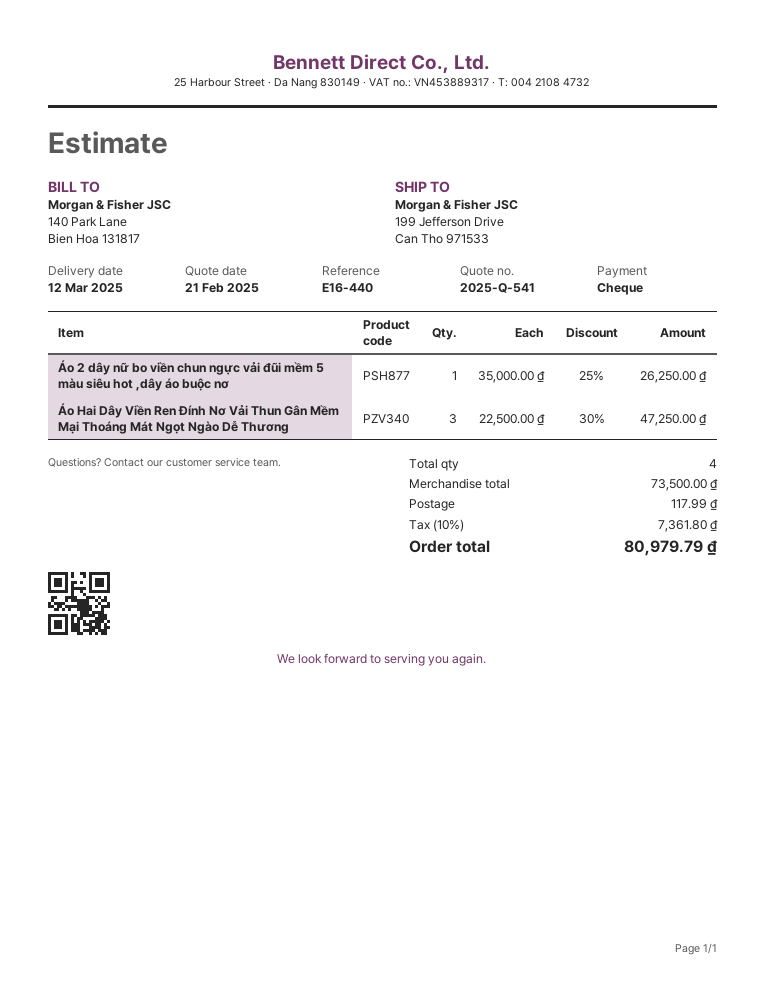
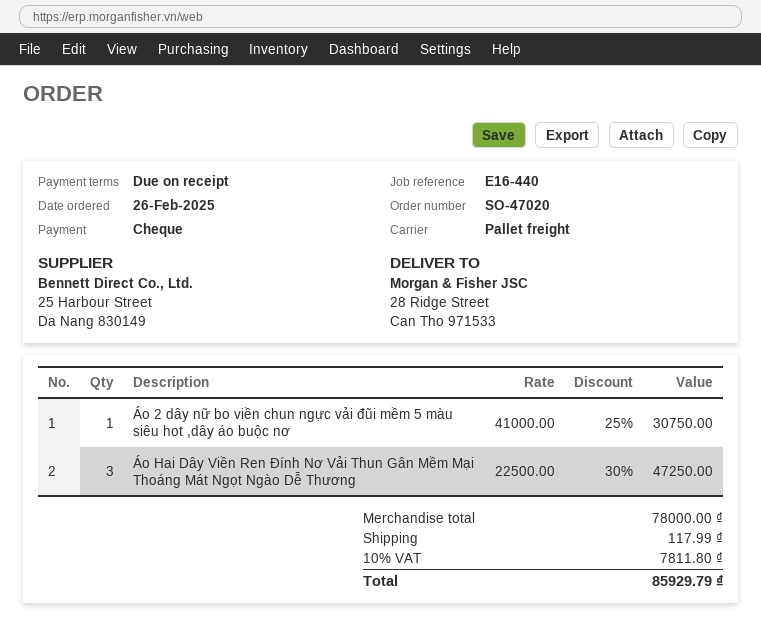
ship to: 199 Jefferson Drive, Can Tho 971533 -> 28 Ridge Street, Can Tho 971533
Áo 2 dây nữ bo viền chun ngực vải đũi mềm 5 màu siêu hot ,dây áo buộc nơ: 1 x 35000.00 - 25% = 26250.00 -> 1 x 41000.00 - 25% = 30750.00
subtotal: 73500.00 -> 78000.00
tax: 10% = 7361.80 -> 10% = 7811.80
total: 80979.79 -> 85929.79

